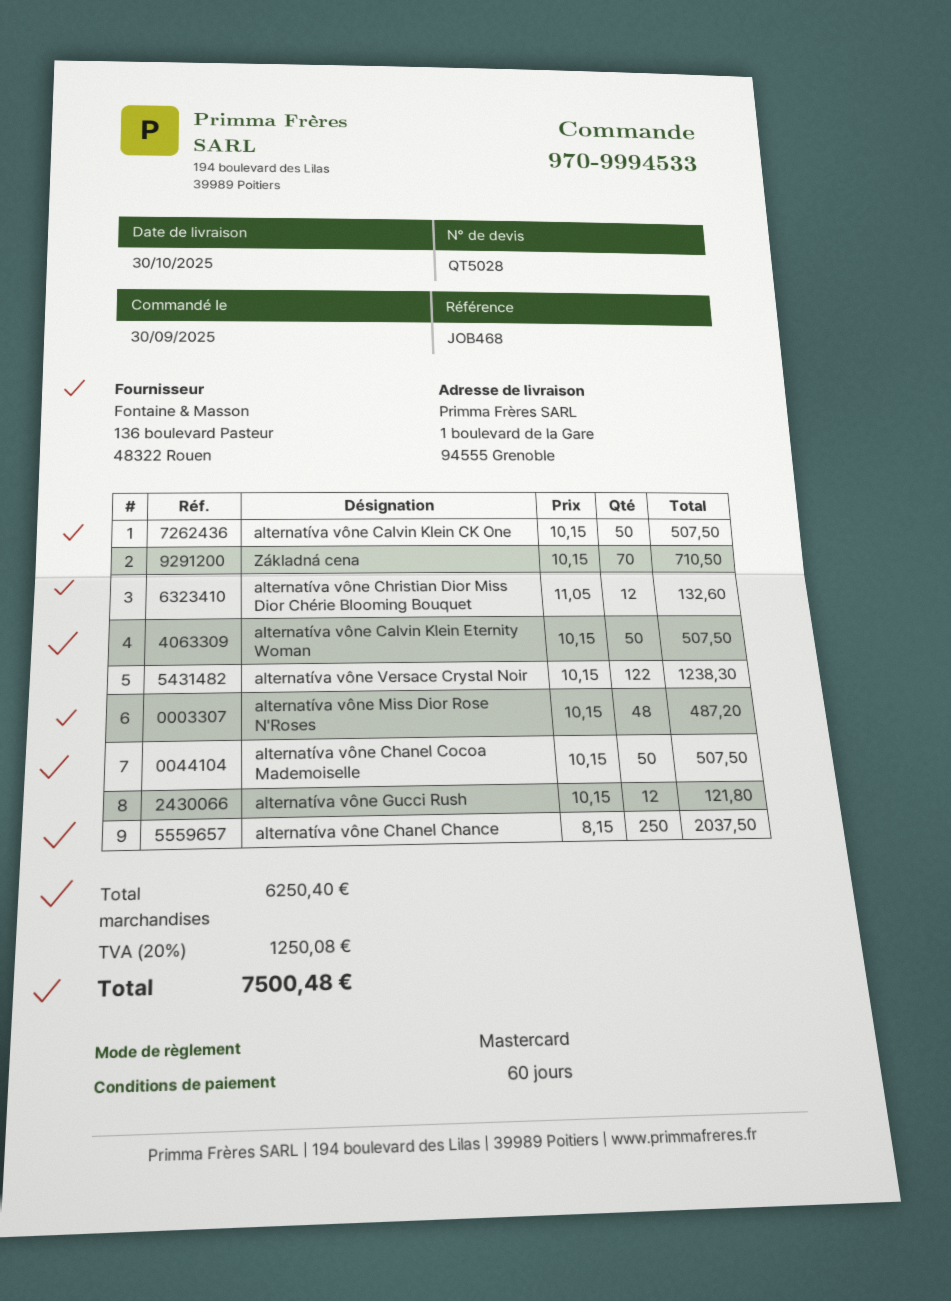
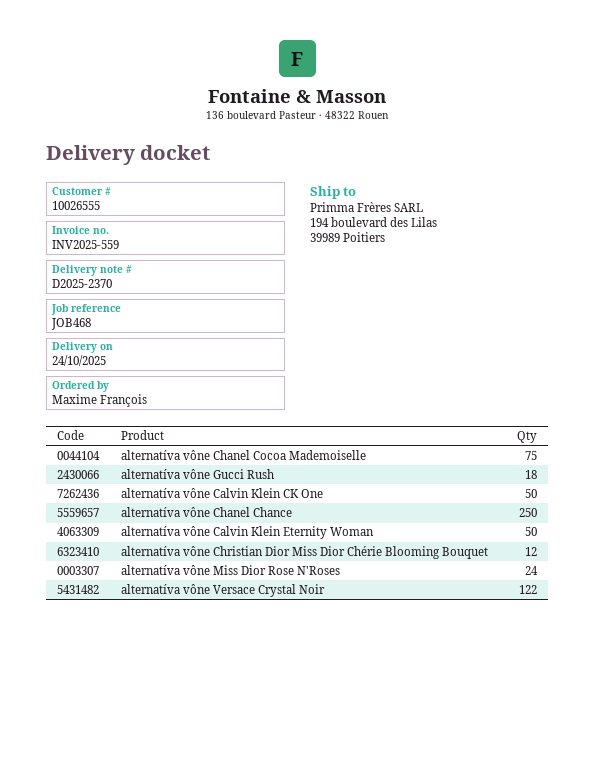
delivery date: 2025-10-30 -> 2025-10-24
ship to: 1 boulevard de la Gare, 94555 Grenoble -> 194 boulevard des Lilas, 39989 Poitiers
Základná cena: 70 -> none
alternatíva vône Miss Dior Rose N'Roses: 48 -> 24
alternatíva vône Chanel Cocoa Mademoiselle: 50 -> 75
alternatíva vône Gucci Rush: 12 -> 18

